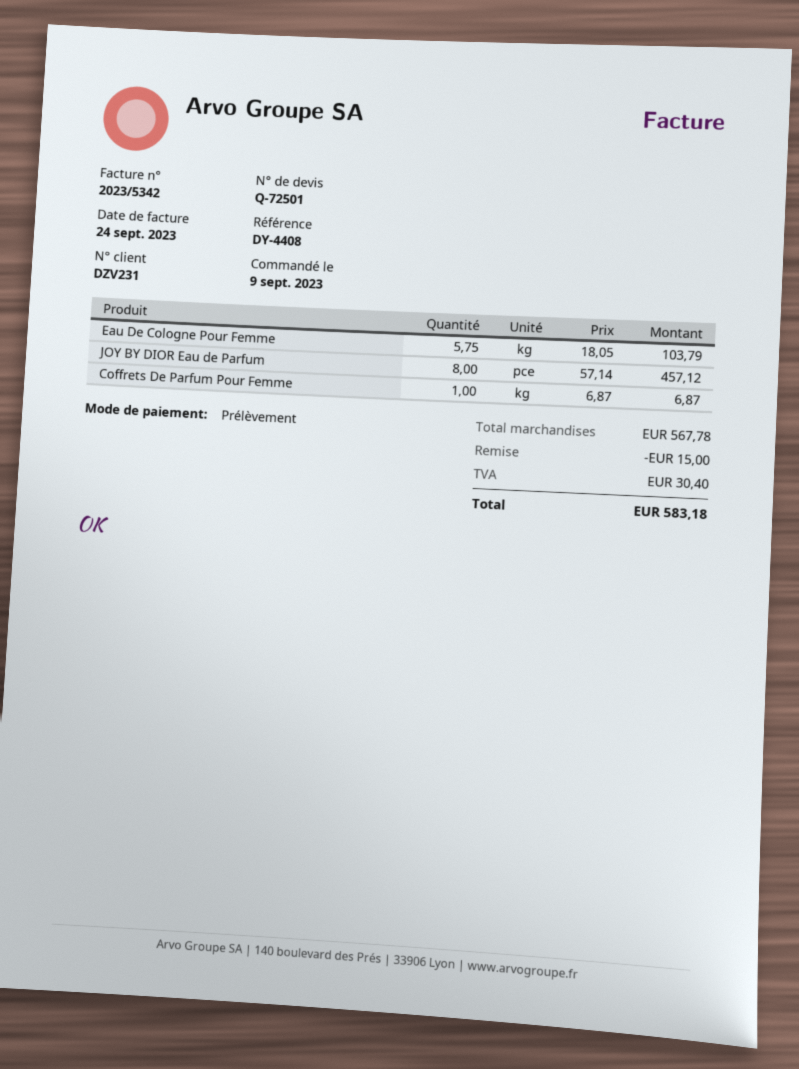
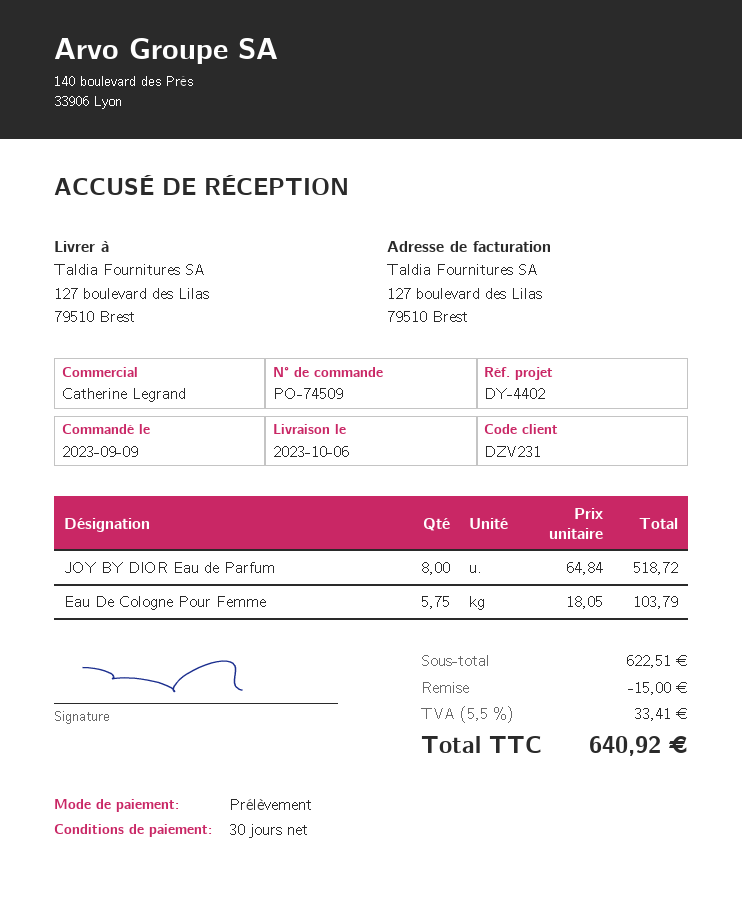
reference: DY-4408 -> DY-4402
JOY BY DIOR Eau de Parfum: 8 x 57.14 = 457.12 -> 8 x 64.84 = 518.72
Coffrets De Parfum Pour Femme: 1 x 6.87 = 6.87 -> none
subtotal: 567.78 -> 622.51
tax: 30.40 -> 33.41
total: 583.18 -> 640.92

